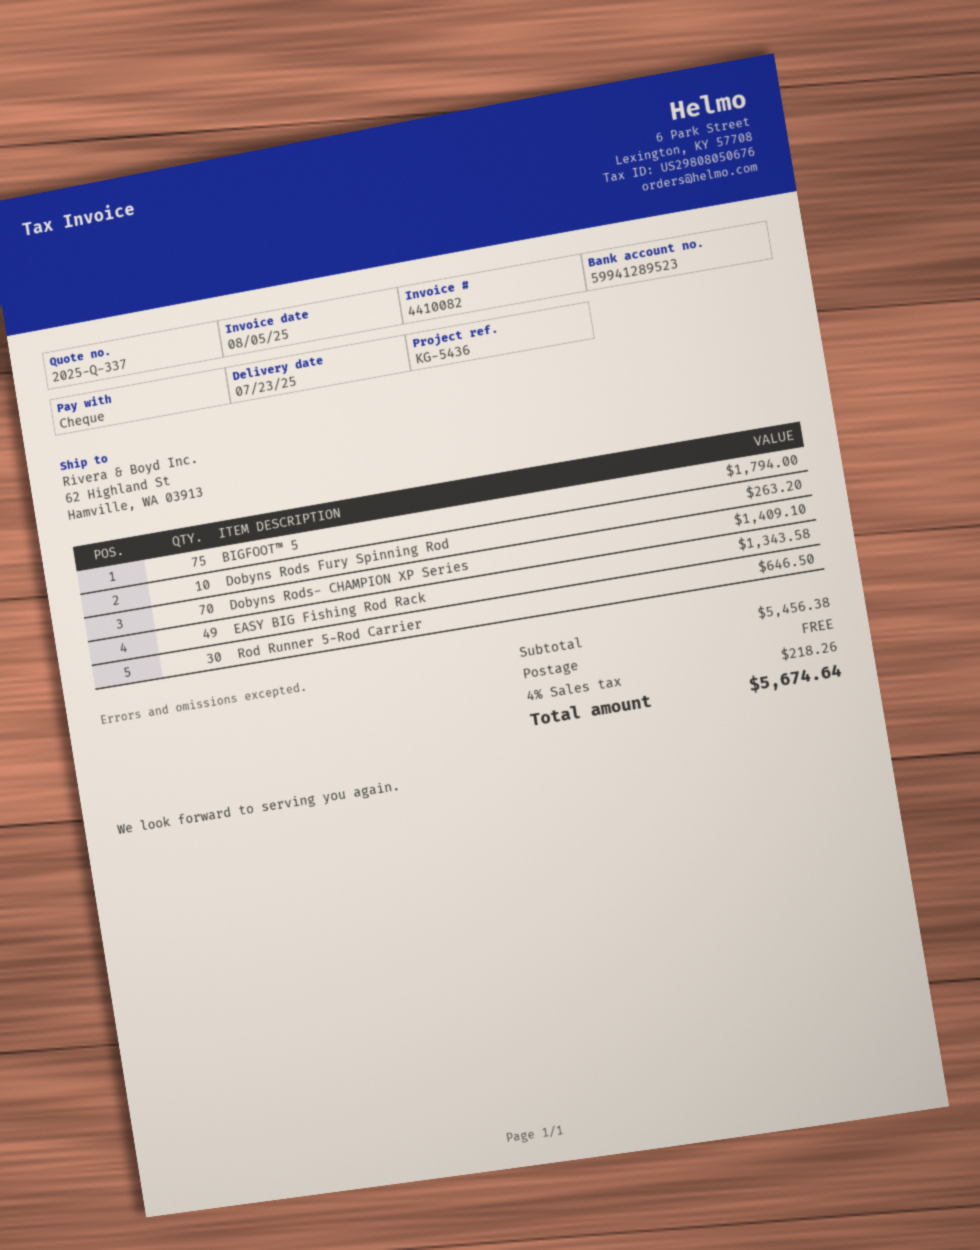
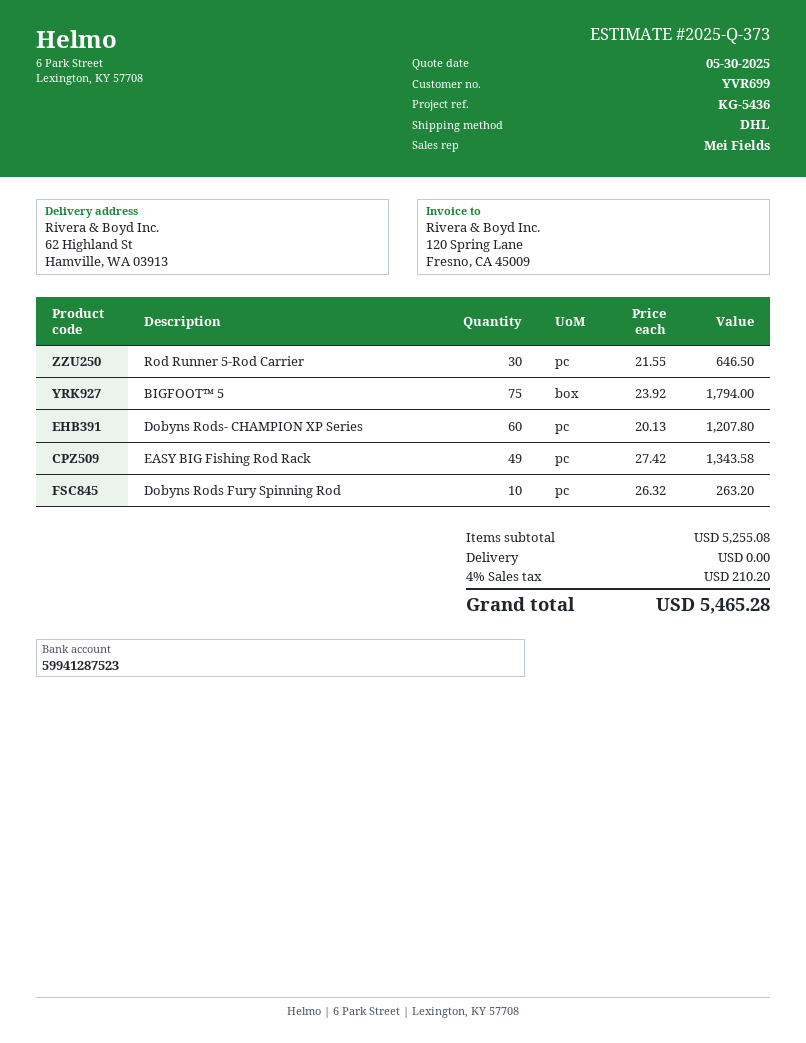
quote number: 2025-Q-337 -> 2025-Q-373
bank account: 59941289523 -> 59941287523
Dobyns Rods- CHAMPION XP Series: 70 for 1409.10 -> 60 for 1207.80
subtotal: 5456.38 -> 5255.08
tax: 4% = 218.26 -> 4% = 210.20
total: 5674.64 -> 5465.28

